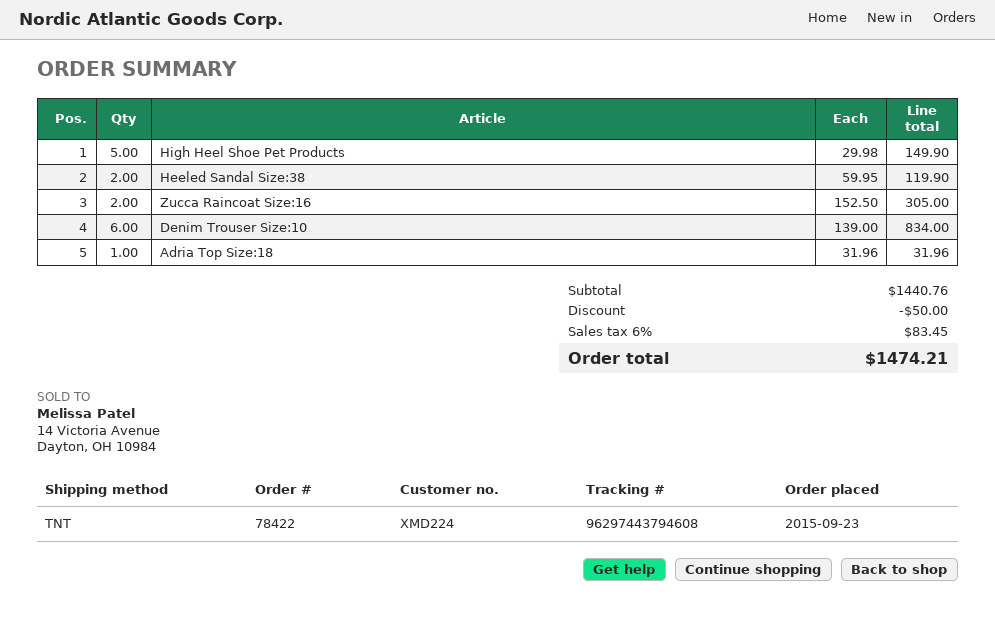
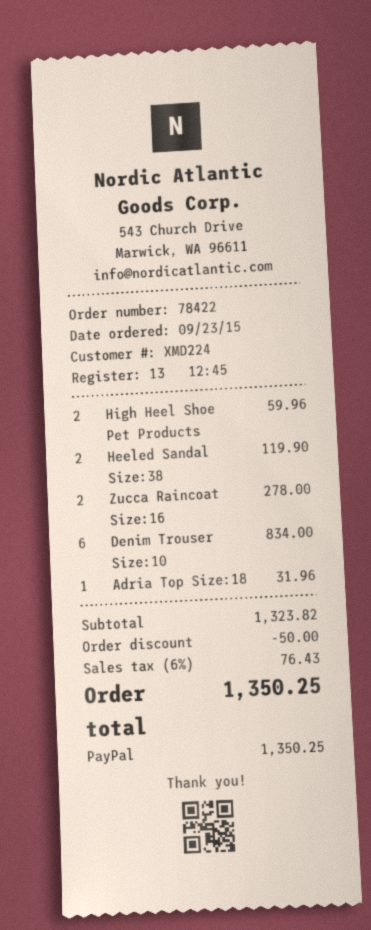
High Heel Shoe Pet Products: 5 for 149.90 -> 2 for 59.96
Zucca Raincoat Size:16: 2 for 305.00 -> 2 for 278.00
subtotal: 1440.76 -> 1323.82
tax: 6% = 83.45 -> 6% = 76.43
total: 1474.21 -> 1350.25

